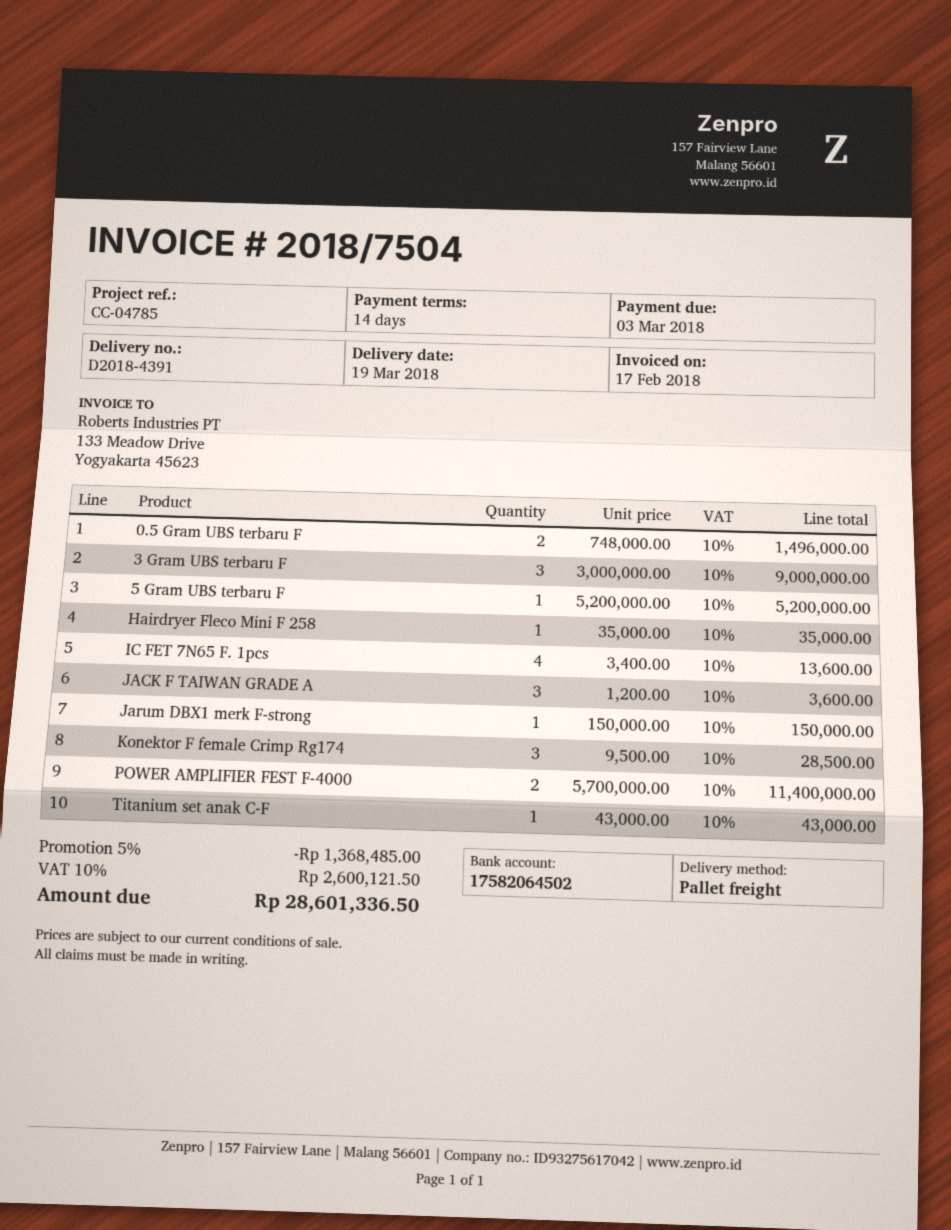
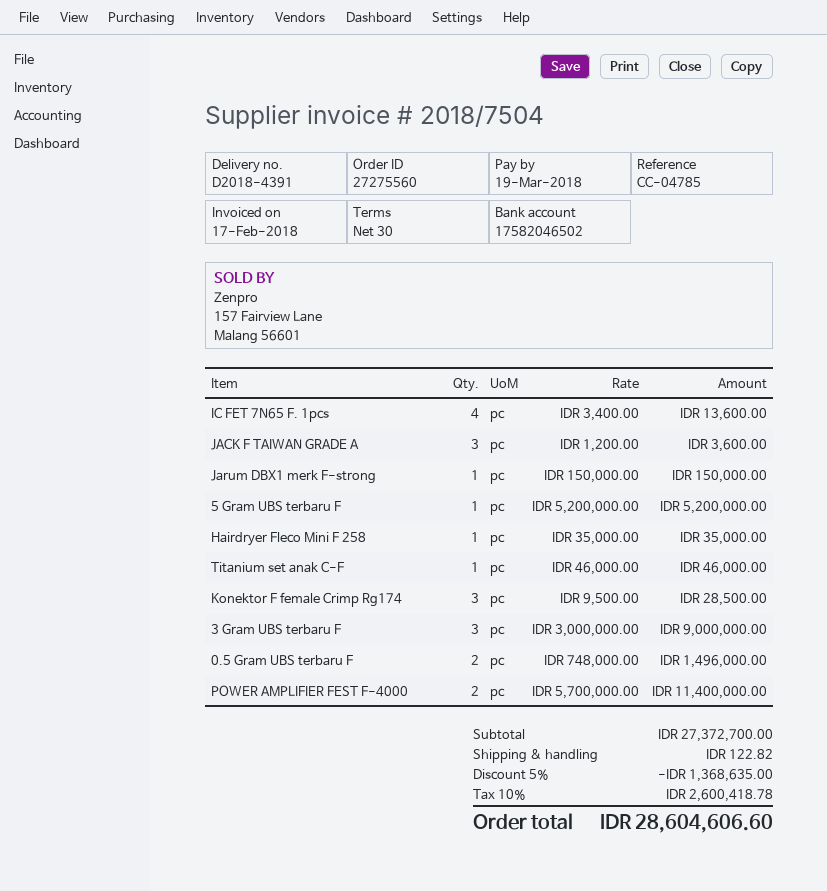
payment terms: 14 days -> 30 days
due date: 2018-03-03 -> 2018-03-19
bank account: 17582064502 -> 17582046502
Titanium set anak C-F: 1 x 43000.00 = 43000.00 -> 1 x 46000.00 = 46000.00
discount: 5% = 1368485.00 -> 5% = 1368635.00
shipping: none -> 122.82
tax: 10% = 2600121.50 -> 10% = 2600418.78
total: 28601336.50 -> 28604606.60

